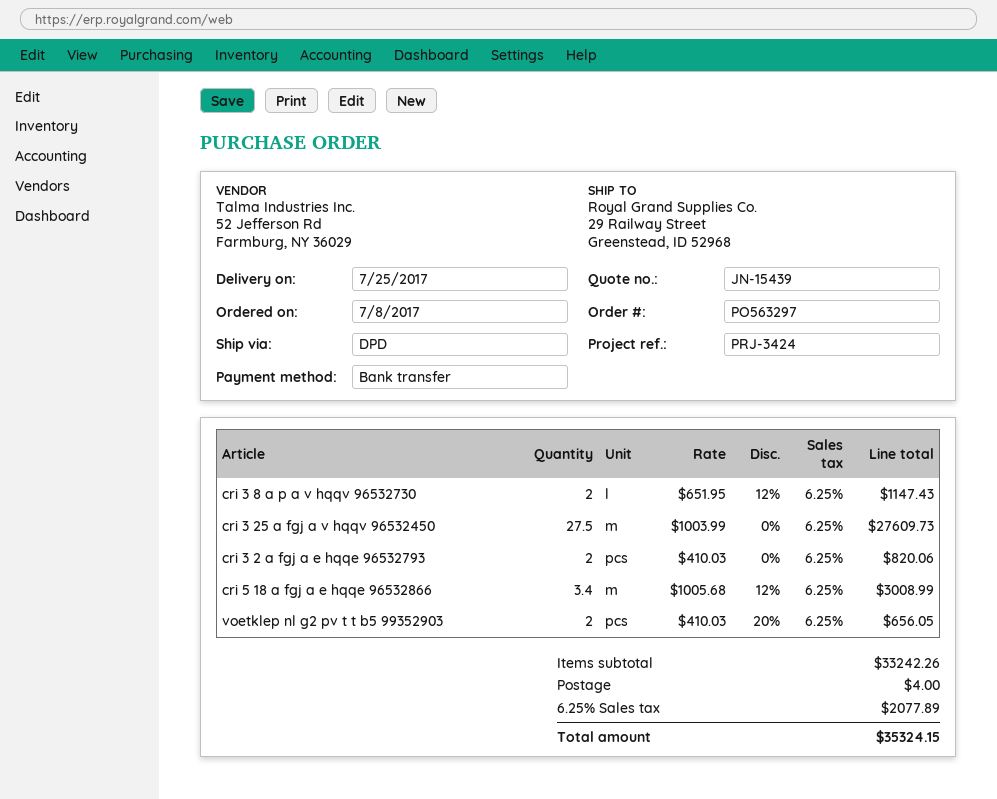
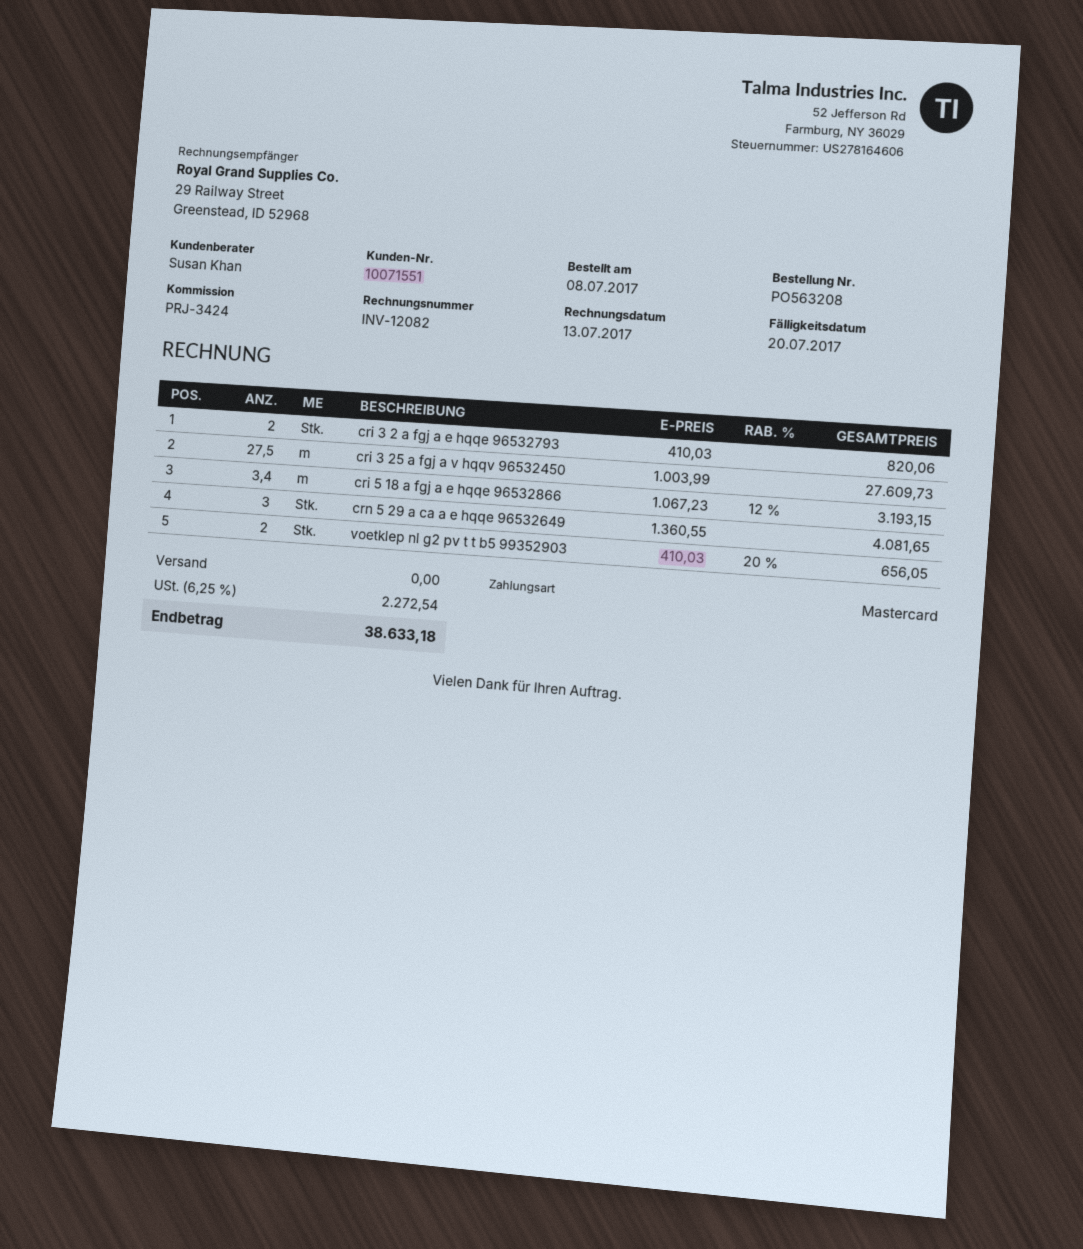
order number: PO563297 -> PO563208
payment method: bank transfer -> Mastercard
cri 3 8 a p a v hqqv 96532730: 2 x 651.95 - 12% = 1147.43 -> none
cri 5 18 a fgj a e hqqe 96532866: 3.4 x 1005.68 - 12% = 3008.99 -> 3.4 x 1067.23 - 12% = 3193.15
crn 5 29 a ca a e hqqe 96532649: none -> 3 x 1360.55 = 4081.65
shipping: 4.00 -> 0.00
tax: 6.25% = 2077.89 -> 6.25% = 2272.54
total: 35324.15 -> 38633.18

